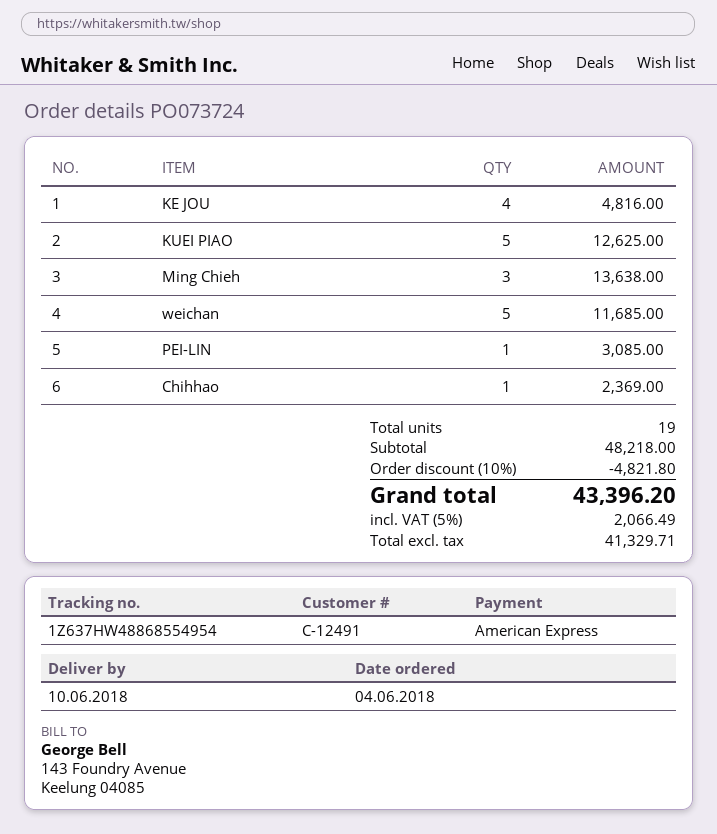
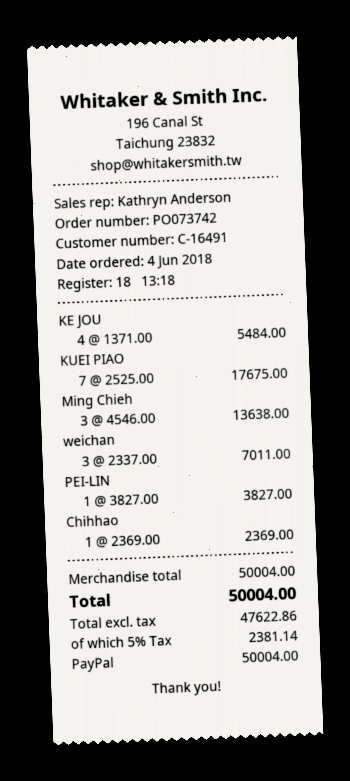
order number: PO073724 -> PO073742
customer number: C-12491 -> C-16491
payment method: American Express -> PayPal
KE JOU: 4 for 4816.00 -> 4 for 5484.00
KUEI PIAO: 5 for 12625.00 -> 7 for 17675.00
weichan: 5 for 11685.00 -> 3 for 7011.00
PEI-LIN: 1 for 3085.00 -> 1 for 3827.00
subtotal: 48218.00 -> 50004.00
discount: 10% = 4821.80 -> none
net: 41329.71 -> 47622.86
tax: 5% = 2066.49 -> 5% = 2381.14
total: 43396.20 -> 50004.00

